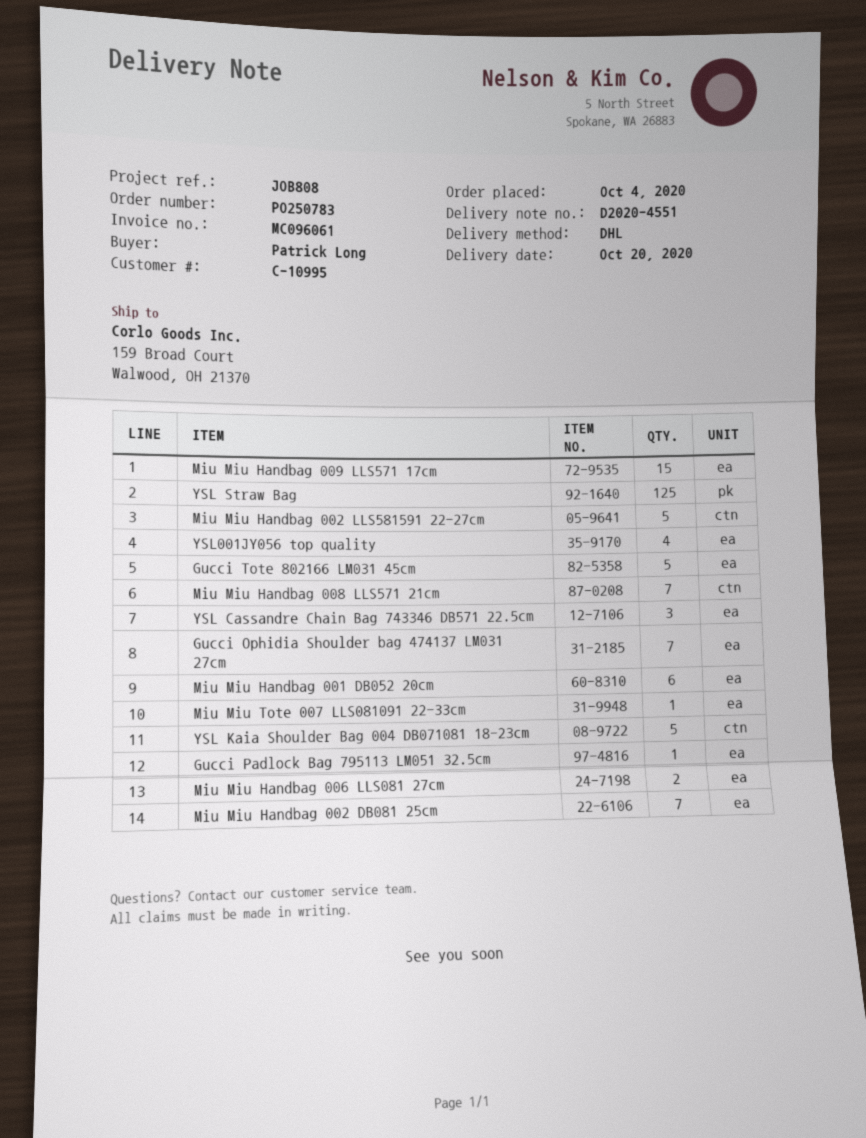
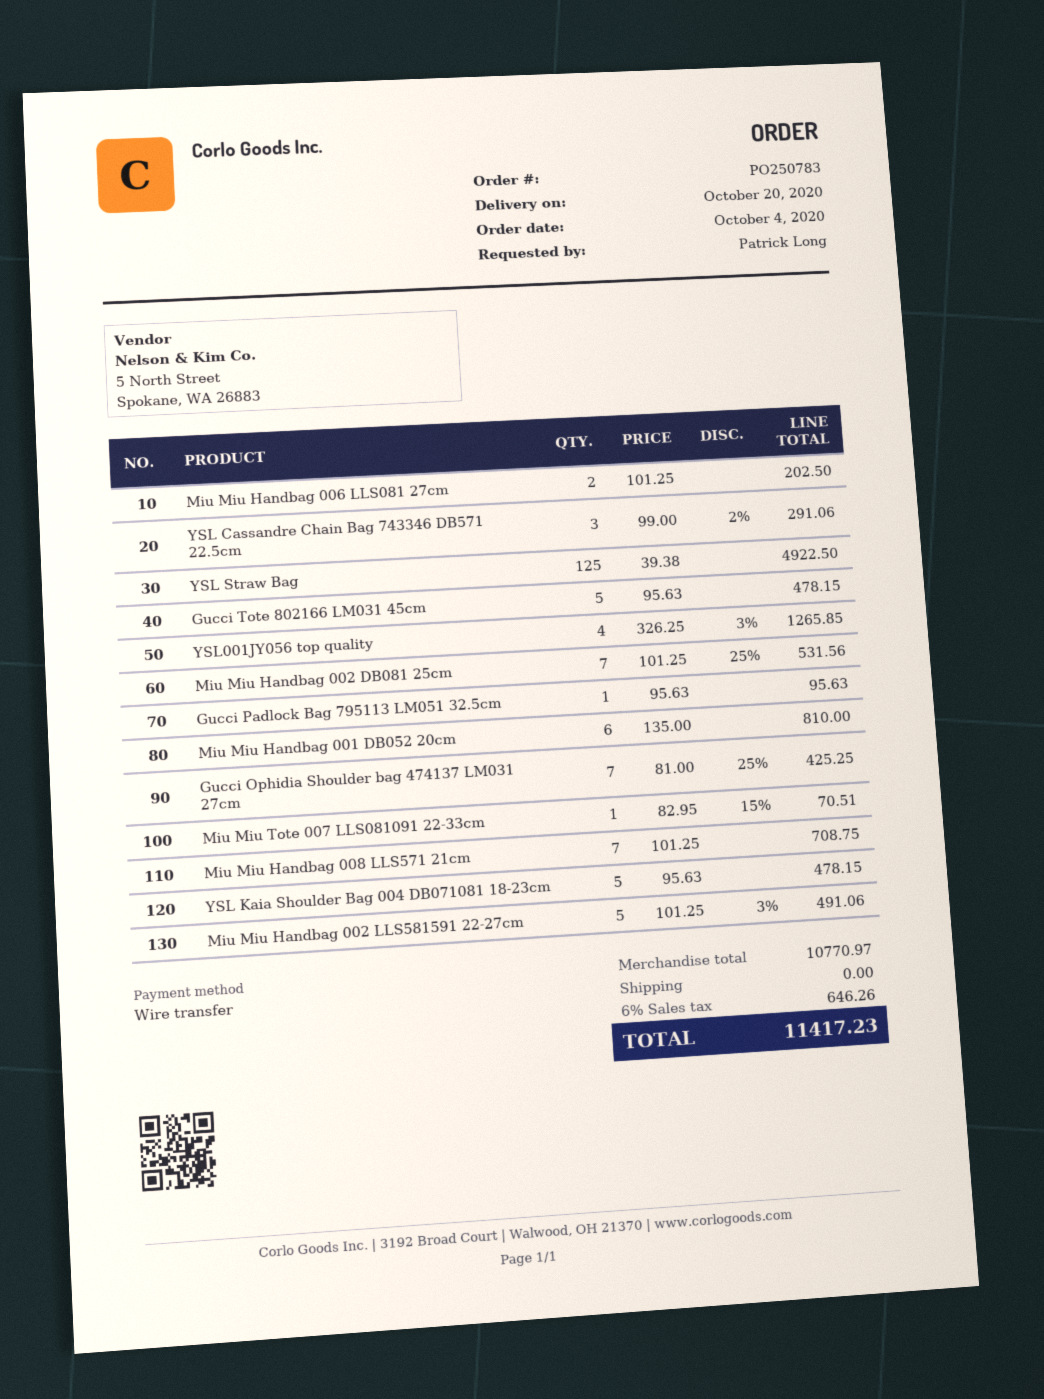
Miu Miu Handbag 009 LLS571 17cm: 15 -> none

